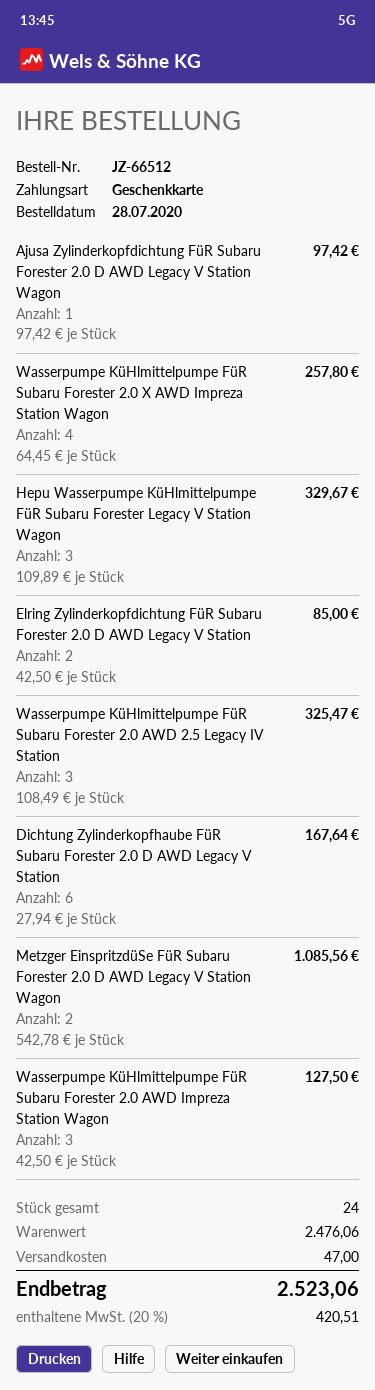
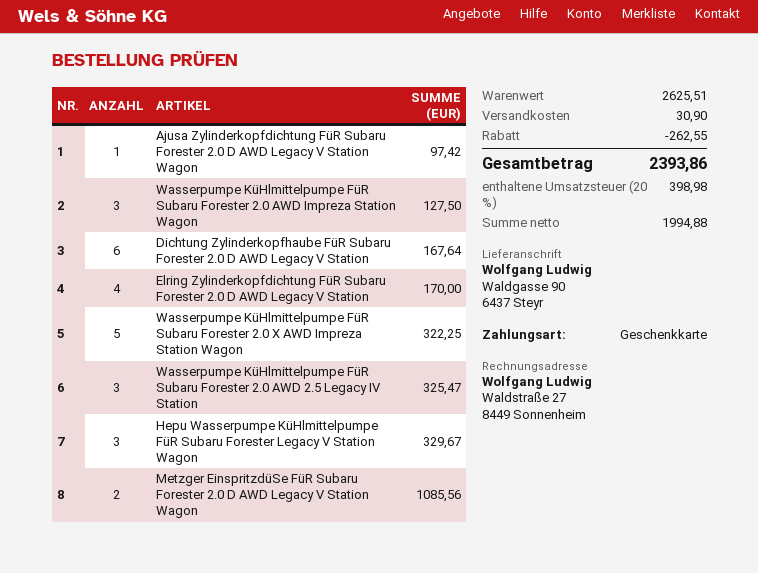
Wasserpumpe KüHlmittelpumpe FüR Subaru Forester 2.0 X AWD Impreza Station Wagon: 4 for 257.80 -> 5 for 322.25
Elring Zylinderkopfdichtung FüR Subaru Forester 2.0 D AWD Legacy V Station: 2 for 85.00 -> 4 for 170.00
subtotal: 2476.06 -> 2625.51
discount: none -> 262.55
shipping: 47.00 -> 30.90
tax: 20% = 420.51 -> 20% = 398.98
total: 2523.06 -> 2393.86

